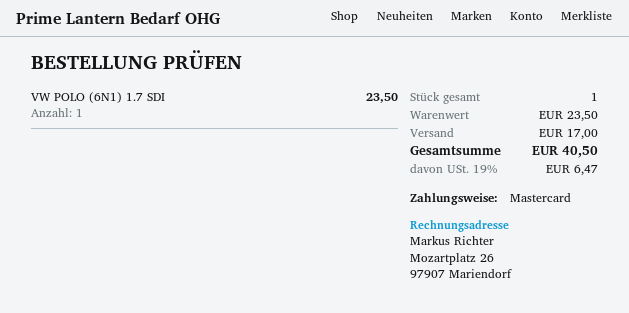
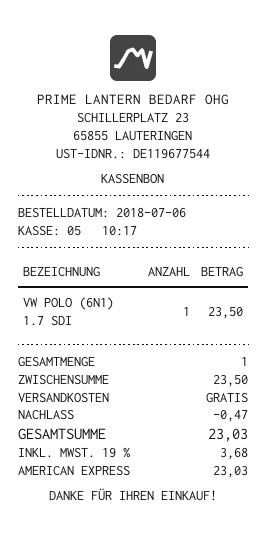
payment method: Mastercard -> American Express
discount: none -> 0.47
shipping: 17.00 -> 0.00
tax: 19% = 6.47 -> 19% = 3.68
total: 40.50 -> 23.03

